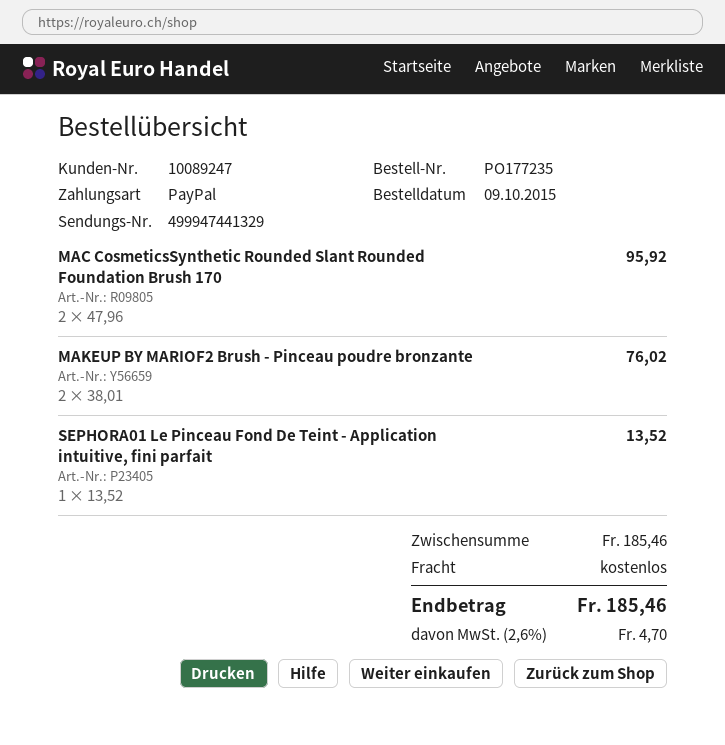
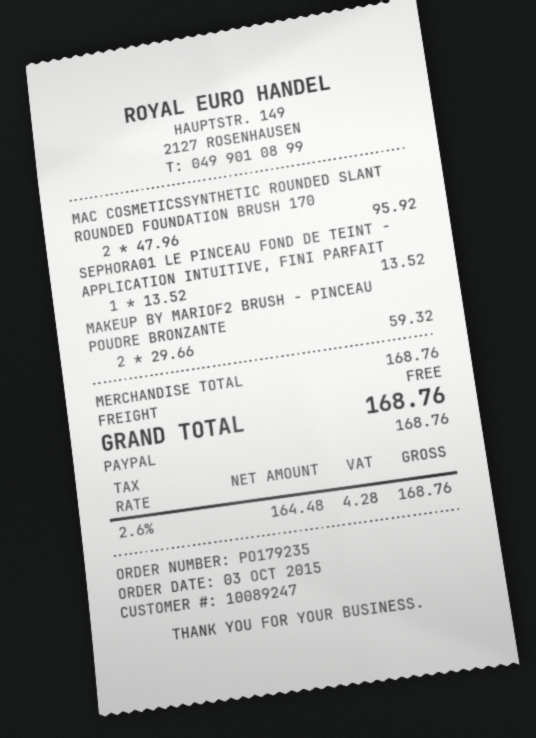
order number: PO177235 -> PO179235
order date: 2015-10-09 -> 2015-10-03
MAKEUP BY MARIOF2 Brush - Pinceau poudre bronzante: 2 x 38.01 = 76.02 -> 2 x 29.66 = 59.32
subtotal: 185.46 -> 168.76
tax: 2.6% = 4.70 -> 2.6% = 4.28
total: 185.46 -> 168.76

